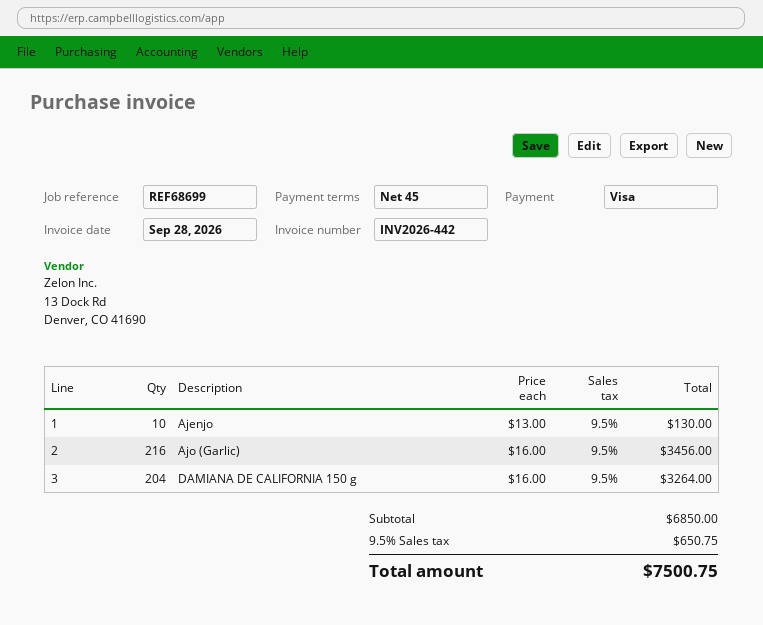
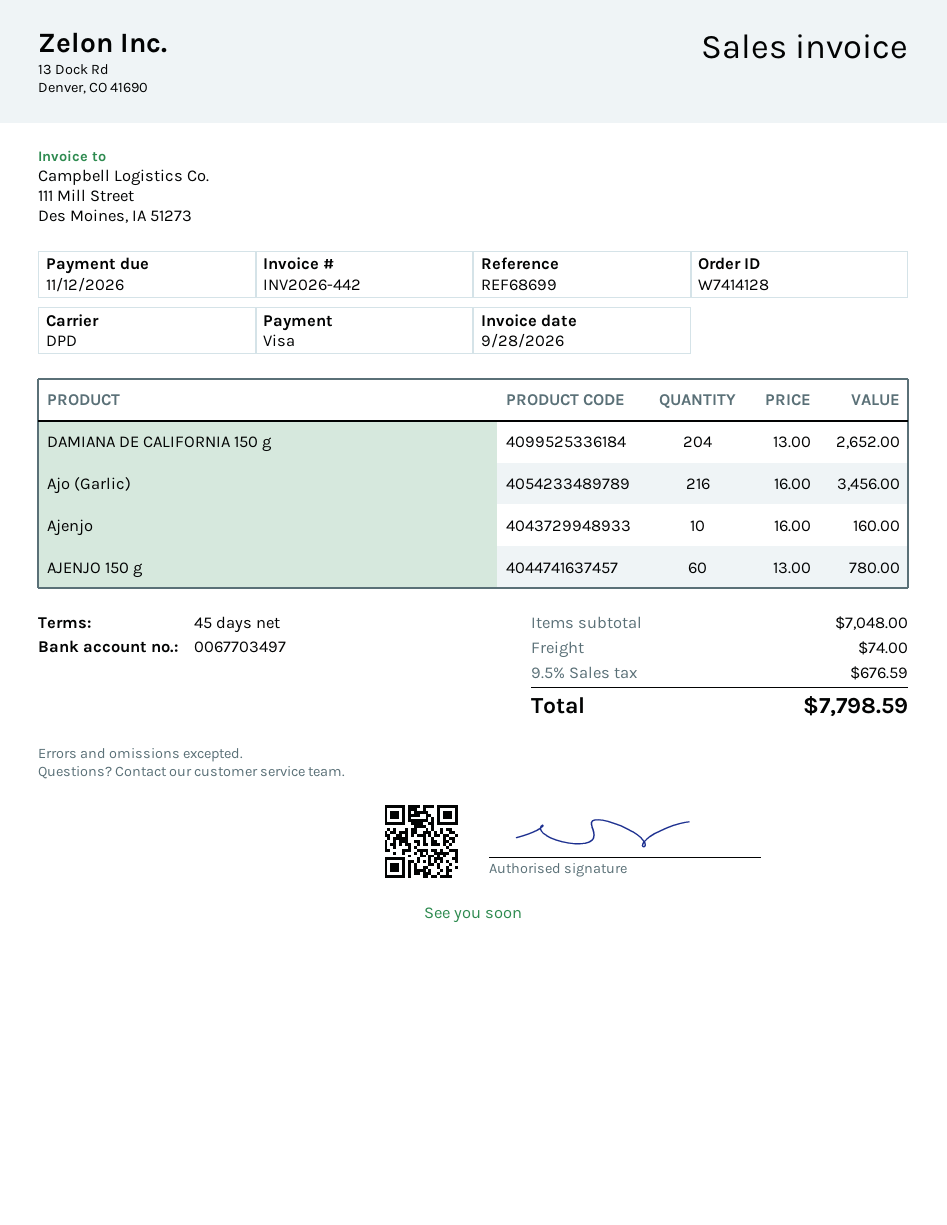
Ajenjo: 10 x 13.00 = 130.00 -> 10 x 16.00 = 160.00
DAMIANA DE CALIFORNIA 150 g: 204 x 16.00 = 3264.00 -> 204 x 13.00 = 2652.00
AJENJO 150 g: none -> 60 x 13.00 = 780.00
subtotal: 6850.00 -> 7048.00
shipping: none -> 74.00
tax: 9.5% = 650.75 -> 9.5% = 676.59
total: 7500.75 -> 7798.59

